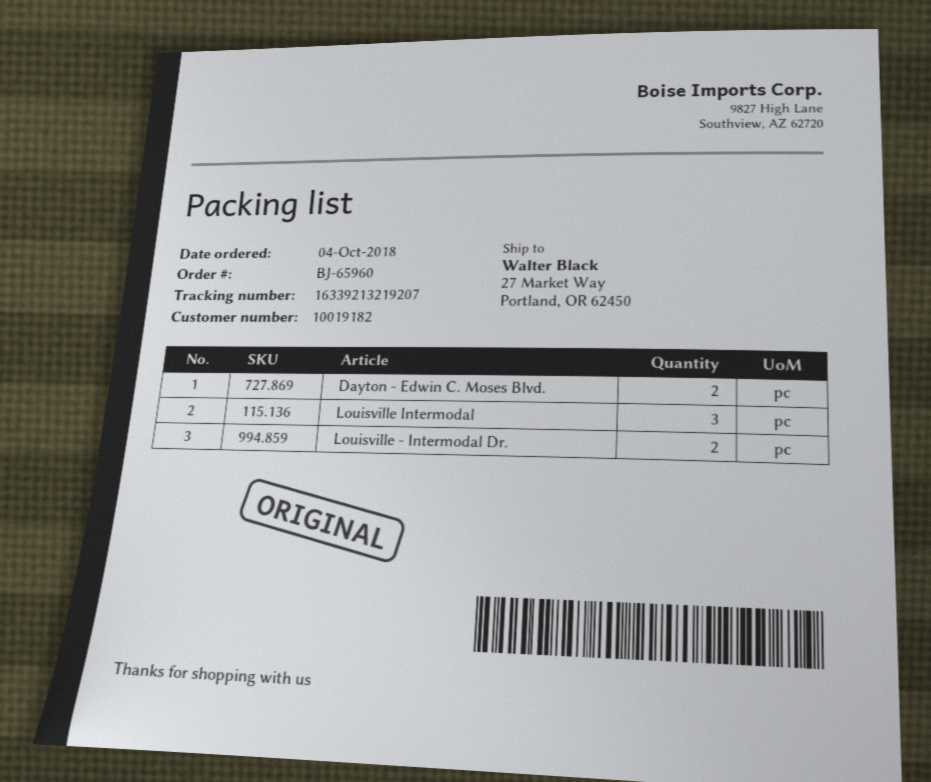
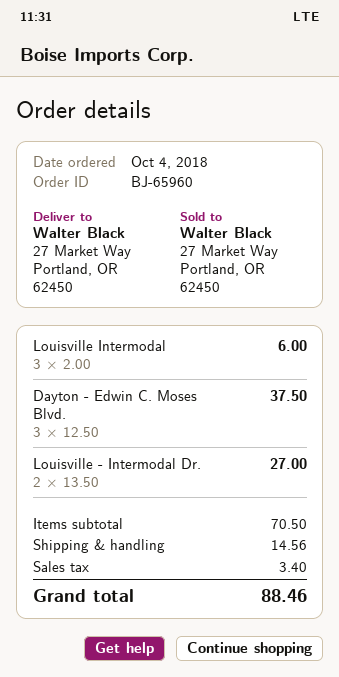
Dayton - Edwin C. Moses Blvd.: 2 -> 3

